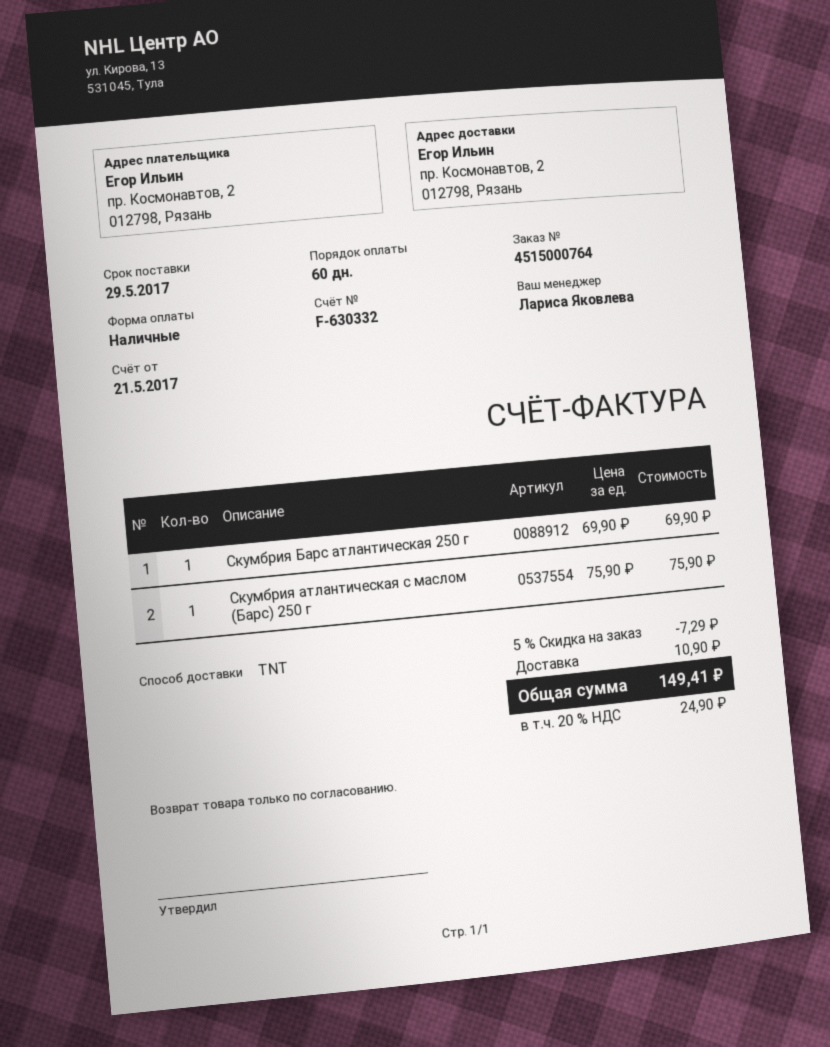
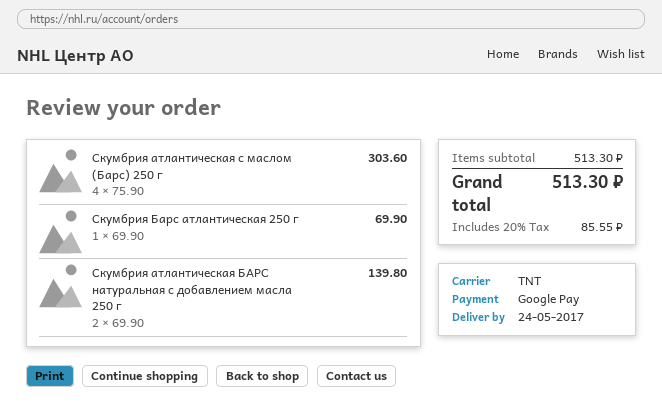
delivery date: 2017-05-29 -> 2017-05-24
payment method: cash -> Google Pay
Скумбрия атлантическая с маслом (Барс) 250 г: 1 x 75.90 = 75.90 -> 4 x 75.90 = 303.60
Скумбрия атлантическая БАРС натуральная с добавлением масла 250 г: none -> 2 x 69.90 = 139.80
discount: 5% = 7.29 -> none
shipping: 10.90 -> none
tax: 20% = 24.90 -> 20% = 85.55
total: 149.41 -> 513.30

